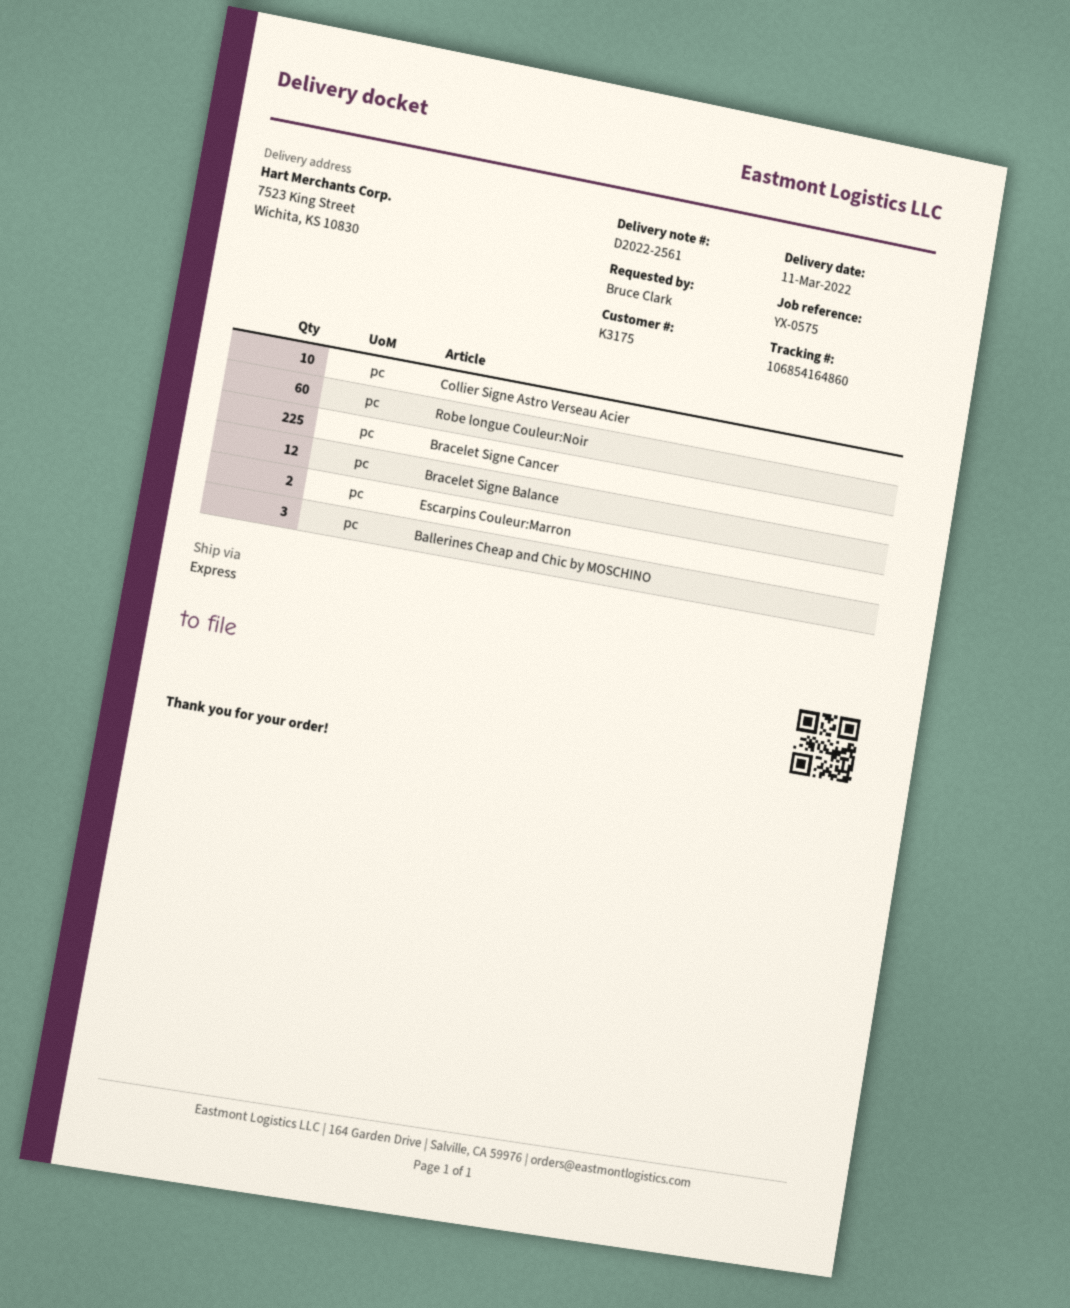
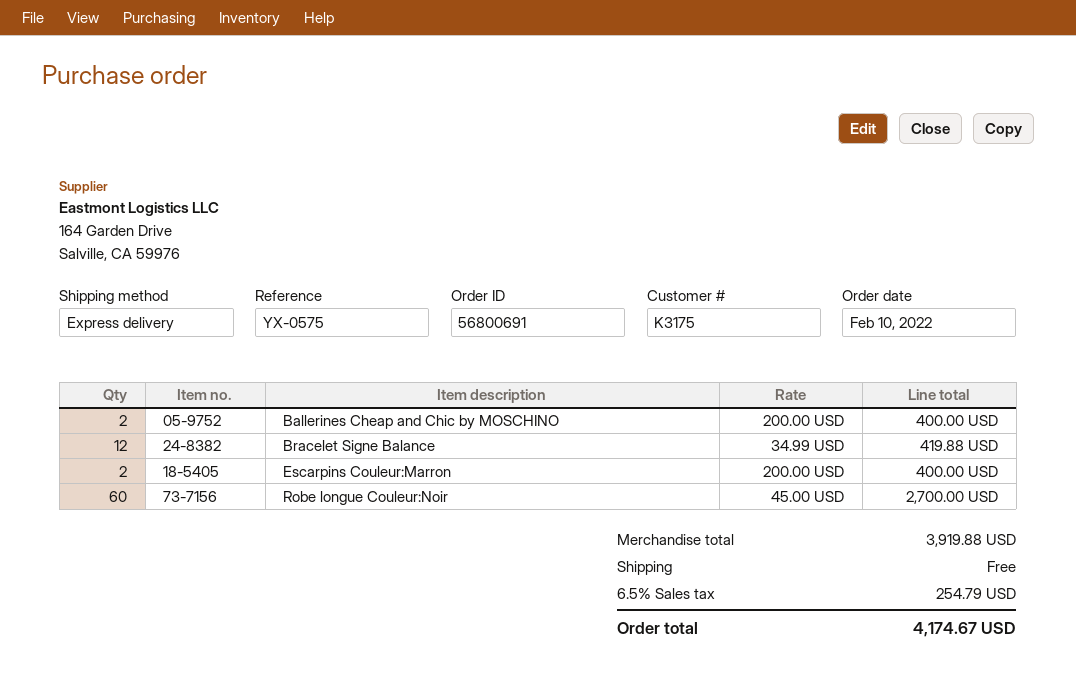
Collier Signe Astro Verseau Acier: 10 -> none
Bracelet Signe Cancer: 225 -> none
Ballerines Cheap and Chic by MOSCHINO: 3 -> 2

